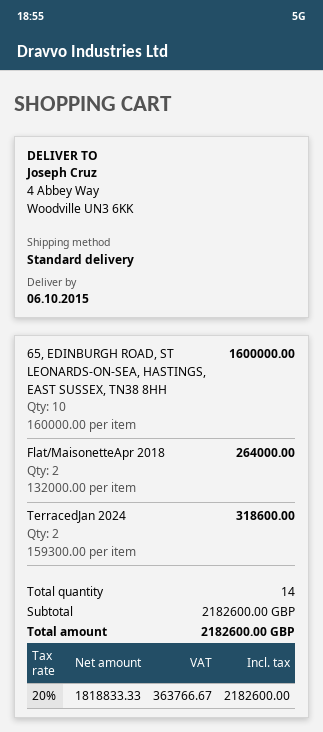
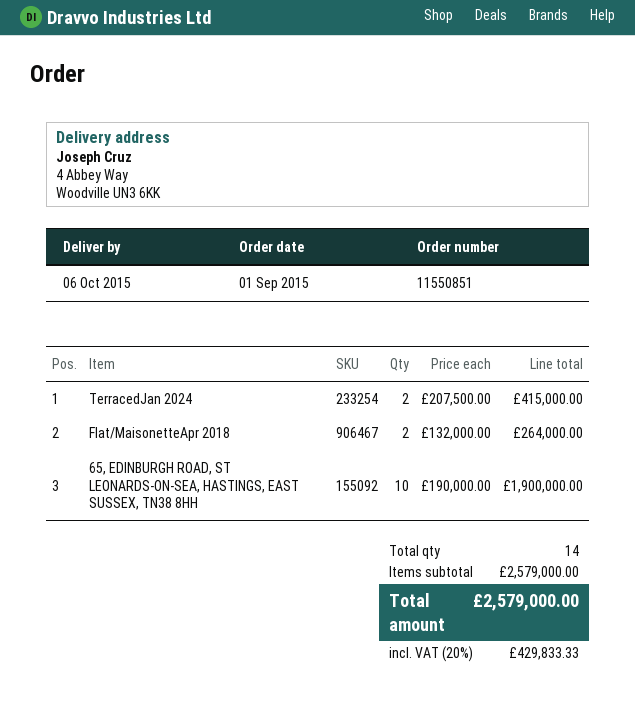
65, EDINBURGH ROAD, ST LEONARDS-ON-SEA, HASTINGS, EAST SUSSEX, TN38 8HH: 10 x 160000.00 = 1600000.00 -> 10 x 190000.00 = 1900000.00
TerracedJan 2024: 2 x 159300.00 = 318600.00 -> 2 x 207500.00 = 415000.00
subtotal: 2182600.00 -> 2579000.00
tax: 20% = 363766.67 -> 20% = 429833.33
total: 2182600.00 -> 2579000.00

